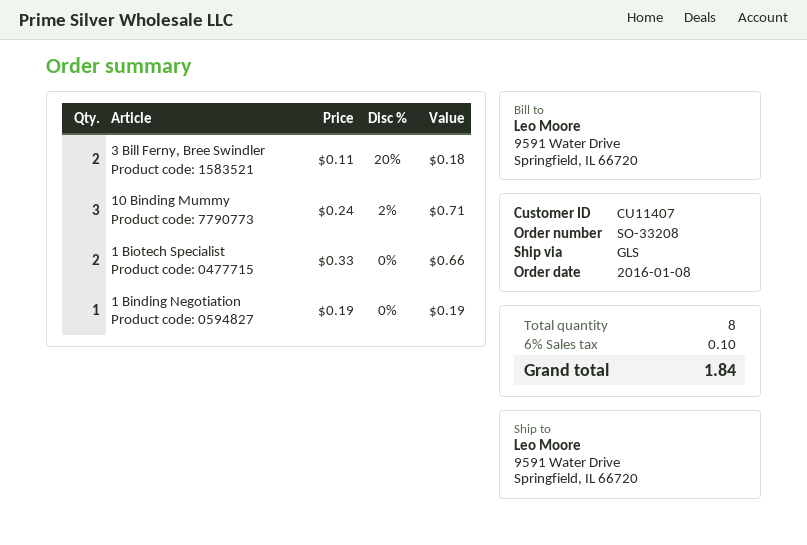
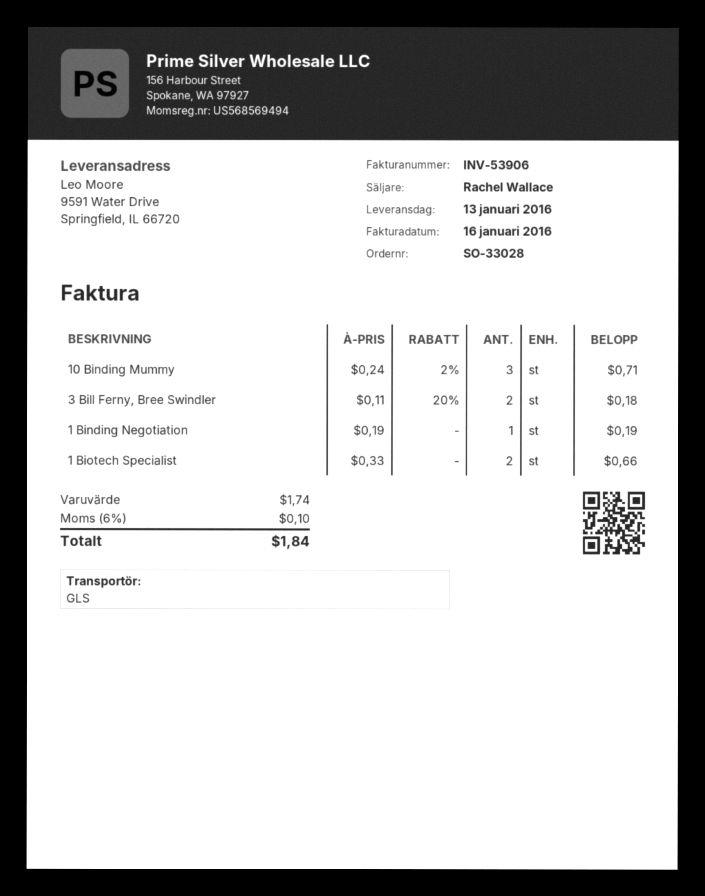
order number: SO-33208 -> SO-33028

